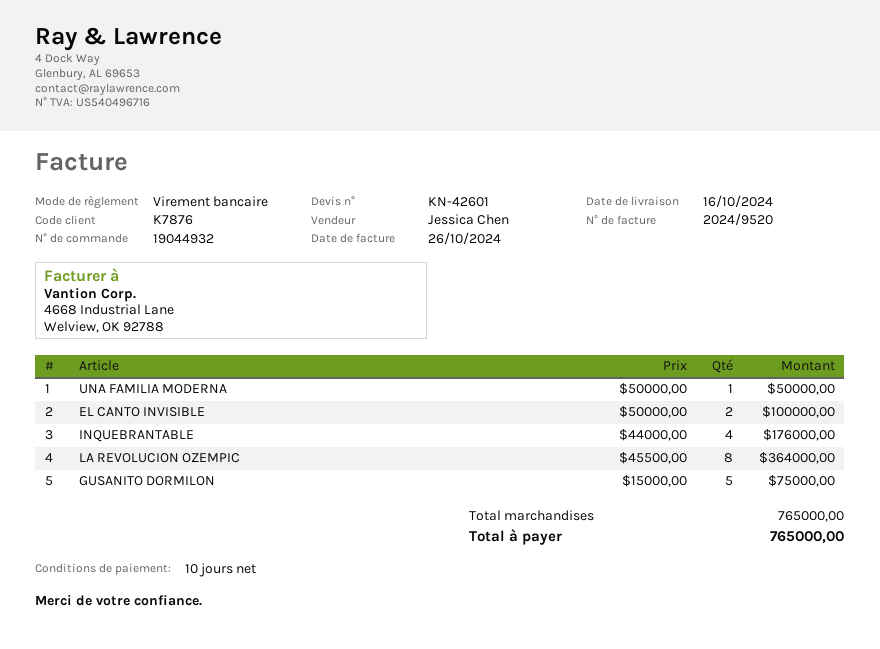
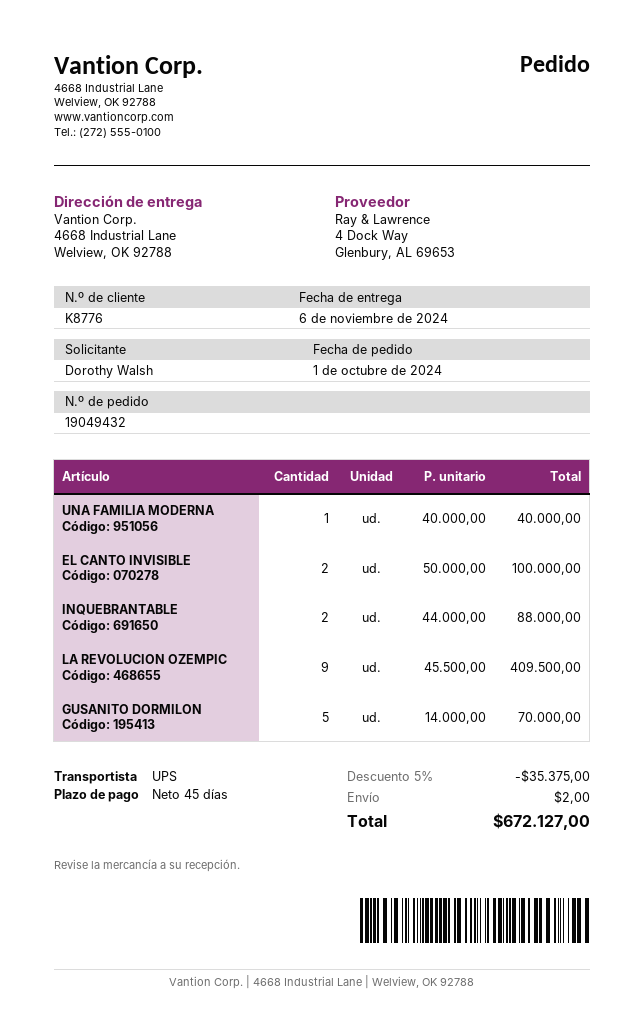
order number: 19044932 -> 19049432
delivery date: 2024-10-16 -> 2024-11-06
payment terms: 10 days -> 45 days
customer number: K7876 -> K8776
UNA FAMILIA MODERNA: 1 x 50000.00 = 50000.00 -> 1 x 40000.00 = 40000.00
INQUEBRANTABLE: 4 x 44000.00 = 176000.00 -> 2 x 44000.00 = 88000.00
LA REVOLUCION OZEMPIC: 8 x 45500.00 = 364000.00 -> 9 x 45500.00 = 409500.00
GUSANITO DORMILON: 5 x 15000.00 = 75000.00 -> 5 x 14000.00 = 70000.00
discount: none -> 5% = 35375.00
shipping: none -> 2.00
total: 765000.00 -> 672127.00

